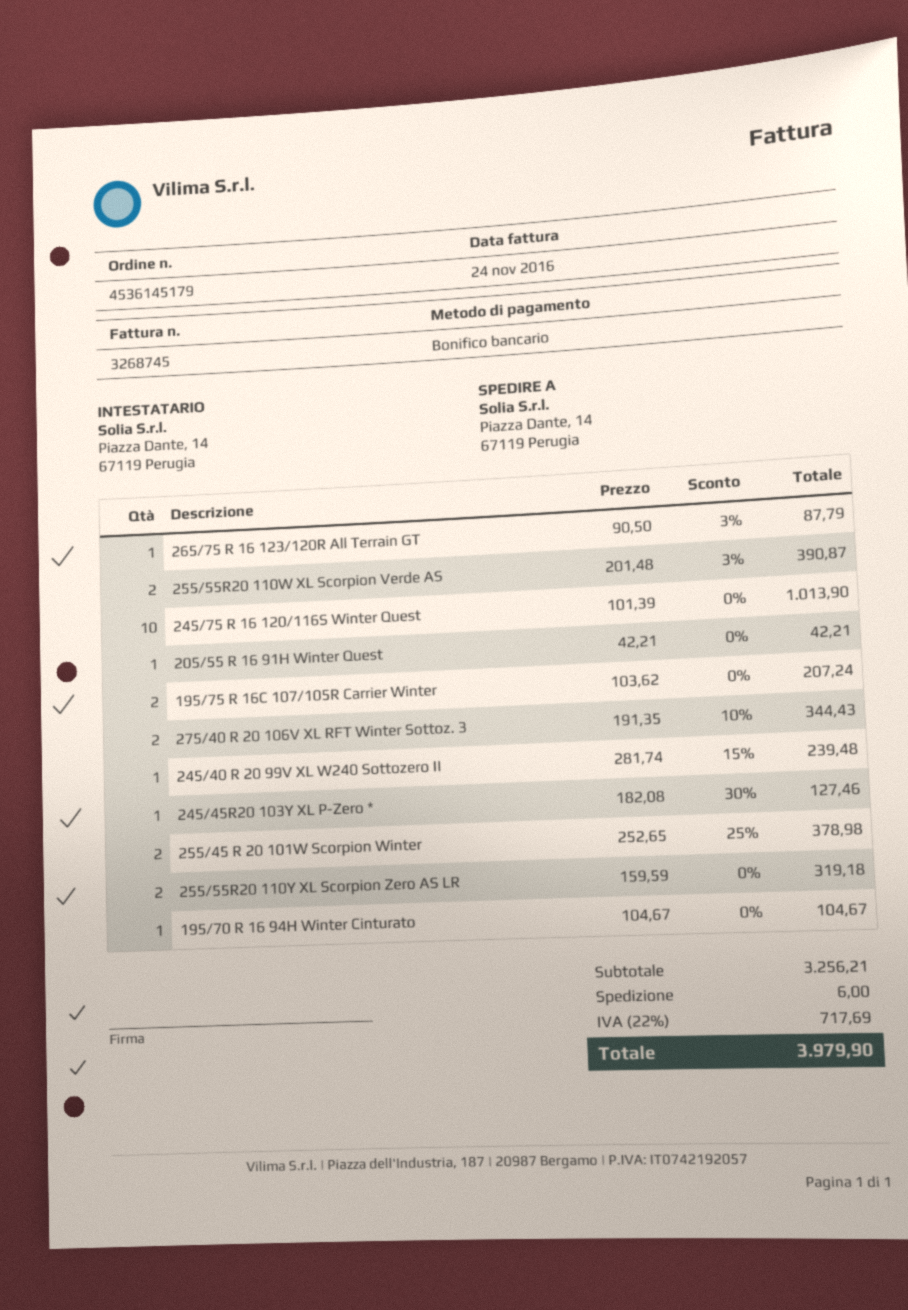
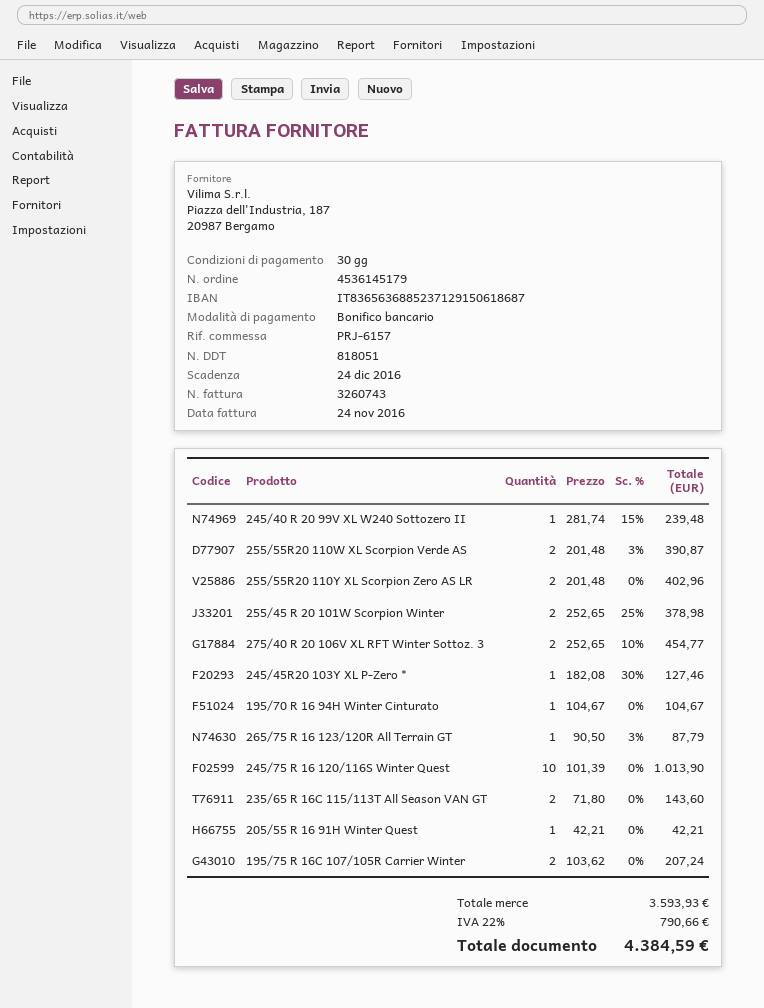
invoice number: 3268745 -> 3260743
275/40 R 20 106V XL RFT Winter Sottoz. 3: 2 x 191.35 - 10% = 344.43 -> 2 x 252.65 - 10% = 454.77
255/55R20 110Y XL Scorpion Zero AS LR: 2 x 159.59 = 319.18 -> 2 x 201.48 = 402.96
235/65 R 16C 115/113T All Season VAN GT: none -> 2 x 71.80 = 143.60
subtotal: 3256.21 -> 3593.93
shipping: 6.00 -> none
tax: 22% = 717.69 -> 22% = 790.66
total: 3979.90 -> 4384.59

